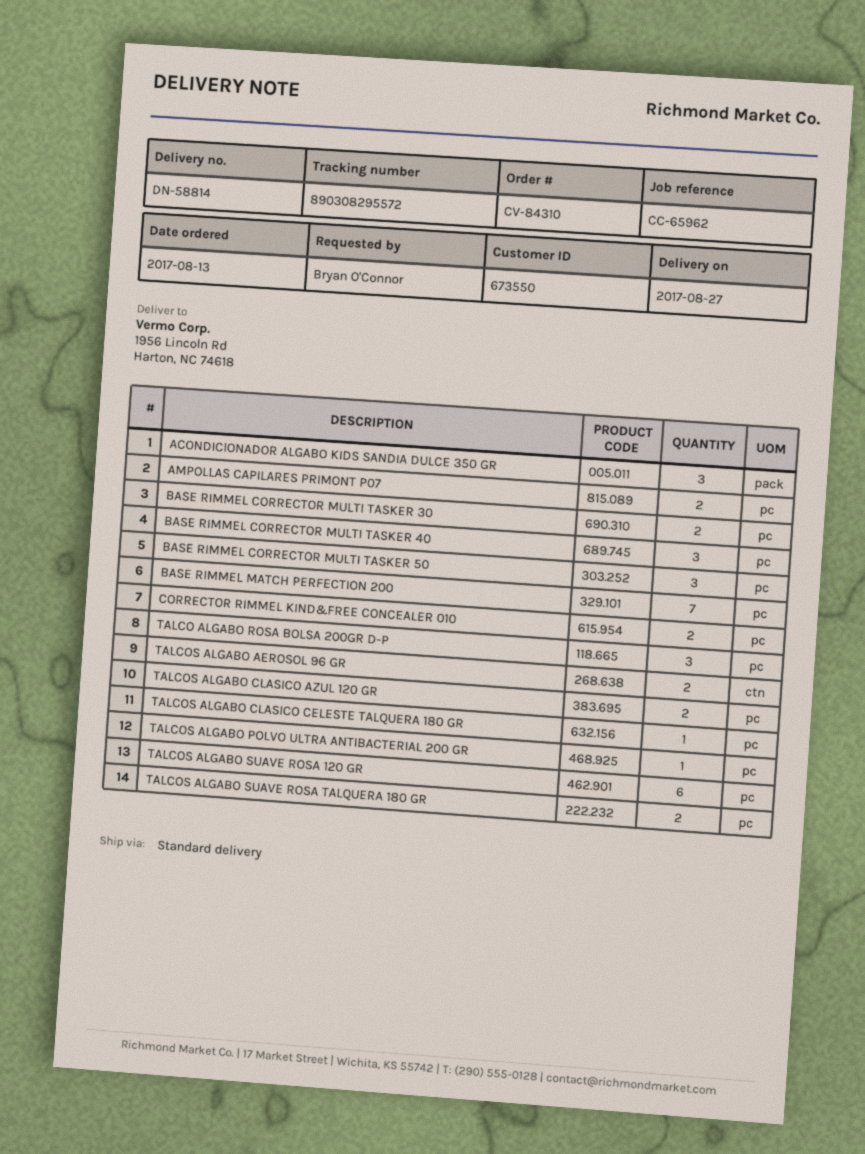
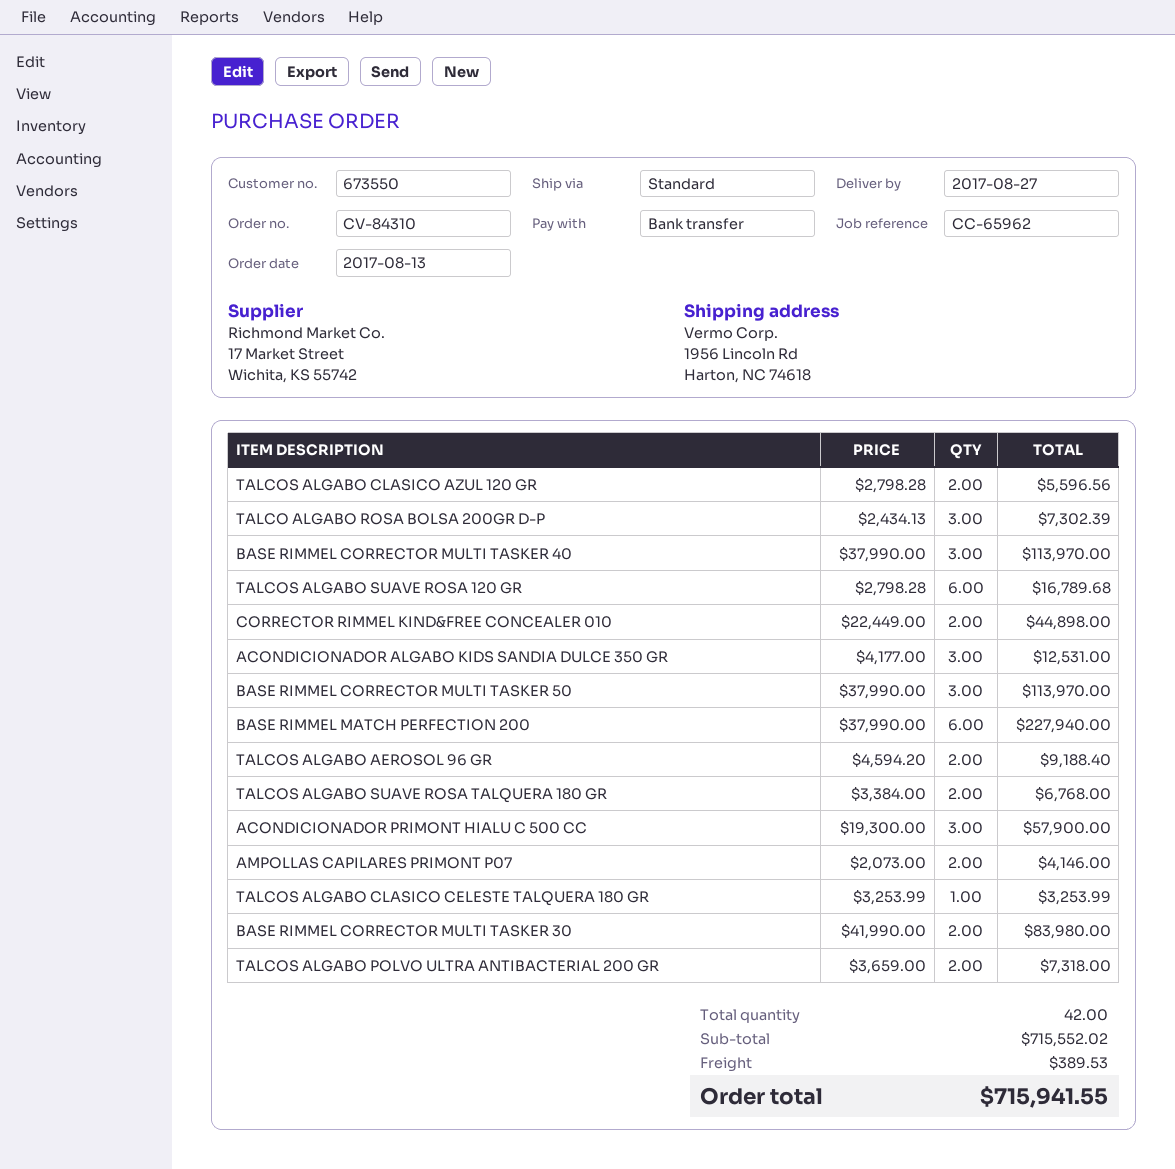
BASE RIMMEL MATCH PERFECTION 200: 7 -> 6
TALCOS ALGABO POLVO ULTRA ANTIBACTERIAL 200 GR: 1 -> 2
ACONDICIONADOR PRIMONT HIALU C 500 CC: none -> 3

